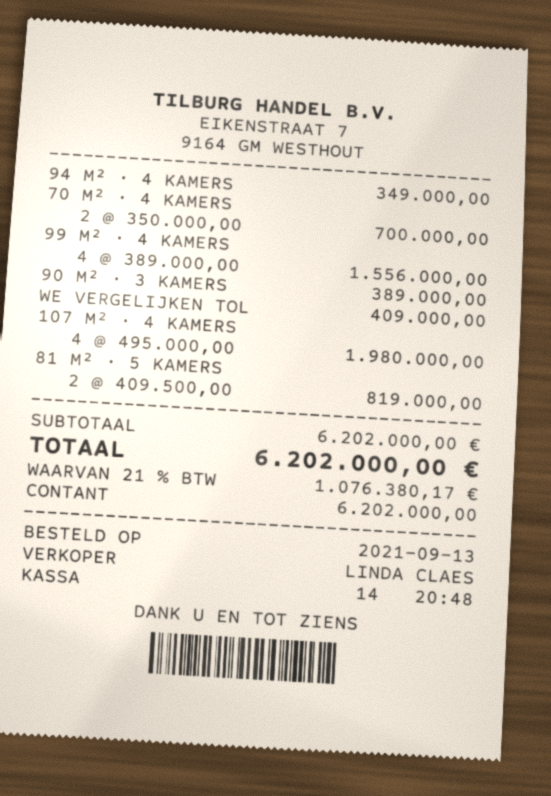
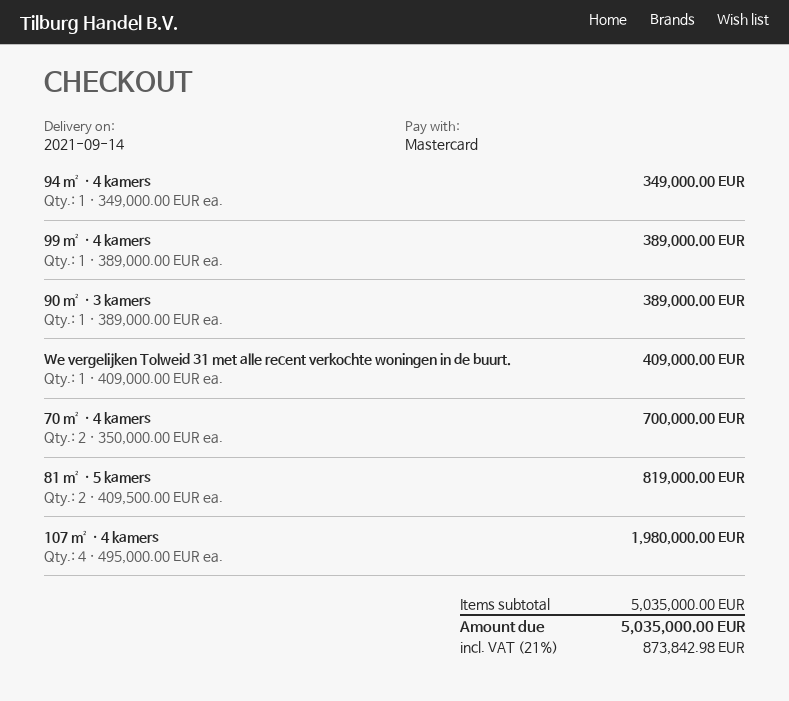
payment method: cash -> Mastercard
99 M² · 4 KAMERS: 4 x 389000.00 = 1556000.00 -> 1 x 389000.00 = 389000.00
subtotal: 6202000.00 -> 5035000.00
tax: 21% = 1076380.17 -> 21% = 873842.98
total: 6202000.00 -> 5035000.00

